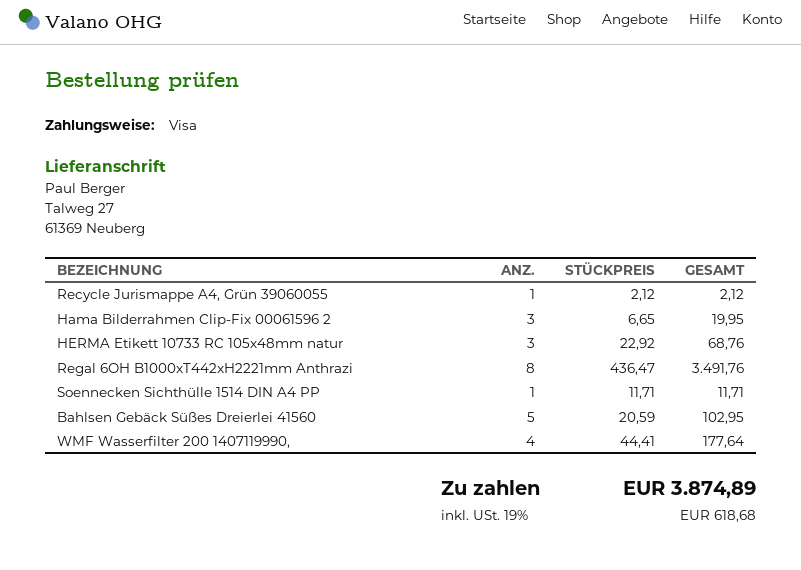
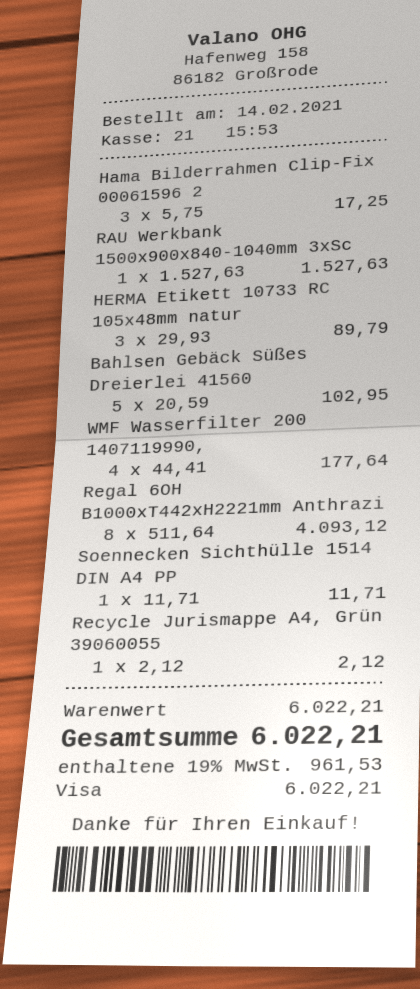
Hama Bilderrahmen Clip-Fix 00061596 2: 3 x 6.65 = 19.95 -> 3 x 5.75 = 17.25
HERMA Etikett 10733 RC 105x48mm natur: 3 x 22.92 = 68.76 -> 3 x 29.93 = 89.79
Regal 6OH B1000xT442xH2221mm Anthrazi: 8 x 436.47 = 3491.76 -> 8 x 511.64 = 4093.12
RAU Werkbank 1500x900x840-1040mm 3xSc: none -> 1 x 1527.63 = 1527.63
tax: 19% = 618.68 -> 19% = 961.53
total: 3874.89 -> 6022.21

